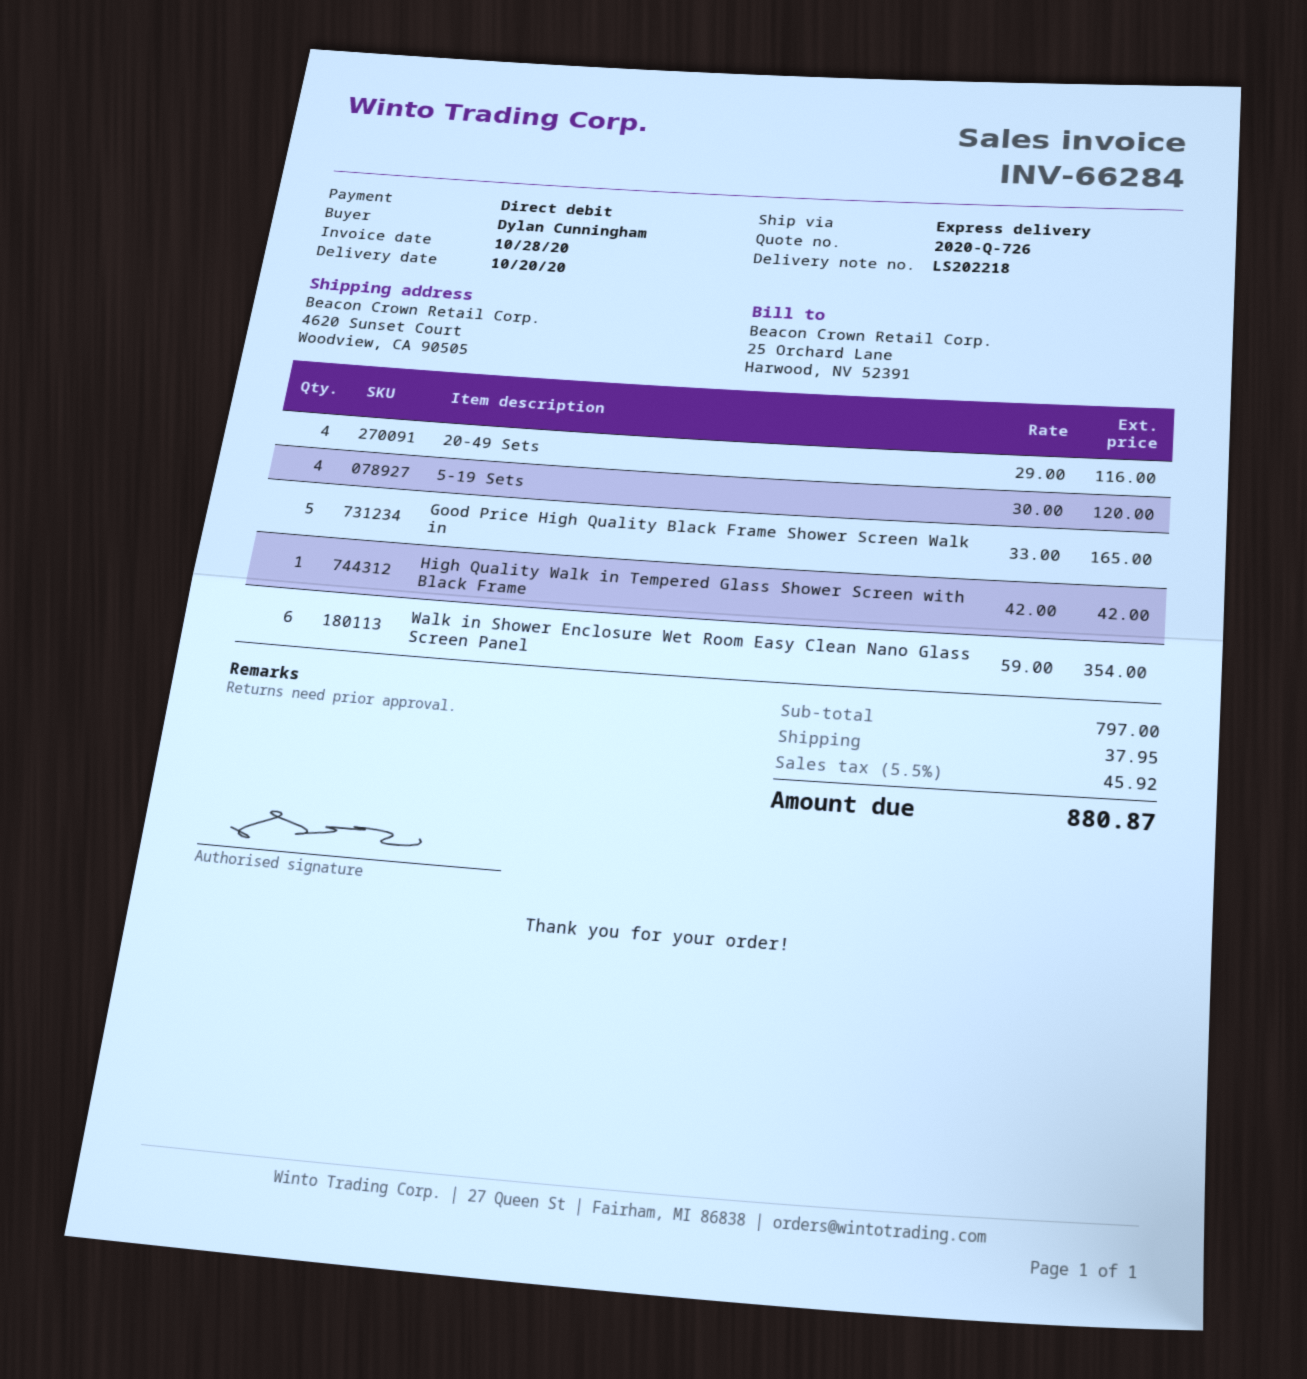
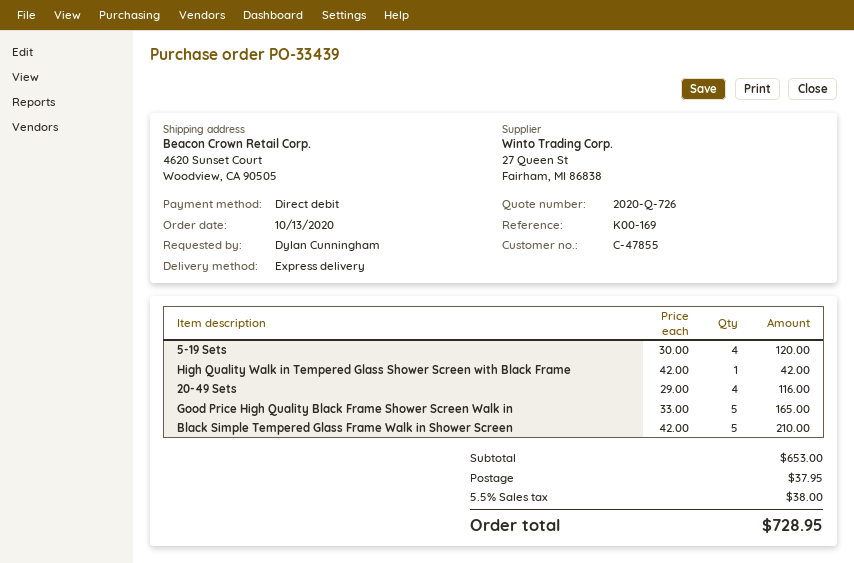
Walk in Shower Enclosure Wet Room Easy Clean Nano Glass Screen Panel: 6 x 59.00 = 354.00 -> none
Black Simple Tempered Glass Frame Walk in Shower Screen: none -> 5 x 42.00 = 210.00
subtotal: 797.00 -> 653.00
tax: 5.5% = 45.92 -> 5.5% = 38.00
total: 880.87 -> 728.95

